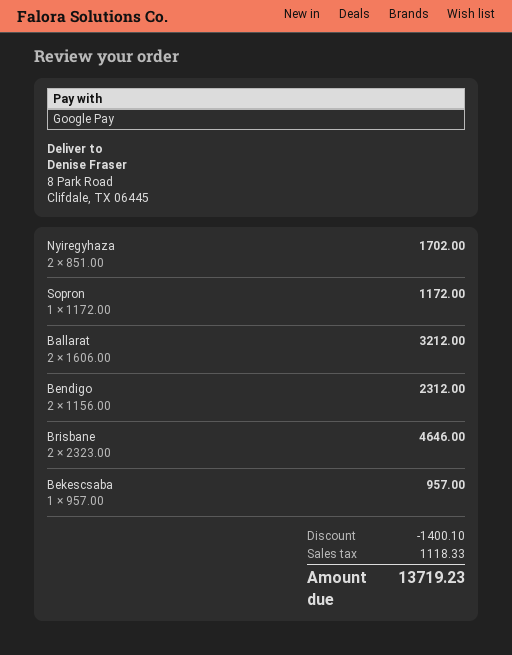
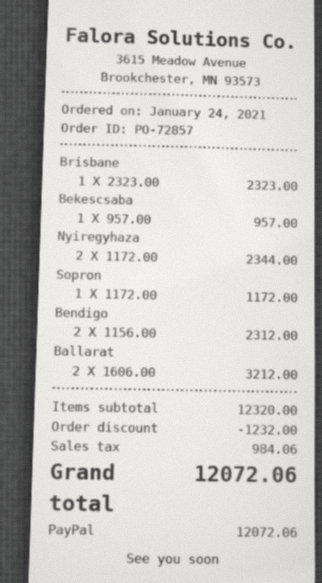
payment method: Google Pay -> PayPal
Nyiregyhaza: 2 x 851.00 = 1702.00 -> 2 x 1172.00 = 2344.00
Brisbane: 2 x 2323.00 = 4646.00 -> 1 x 2323.00 = 2323.00
discount: 1400.10 -> 1232.00
tax: 1118.33 -> 984.06
total: 13719.23 -> 12072.06

